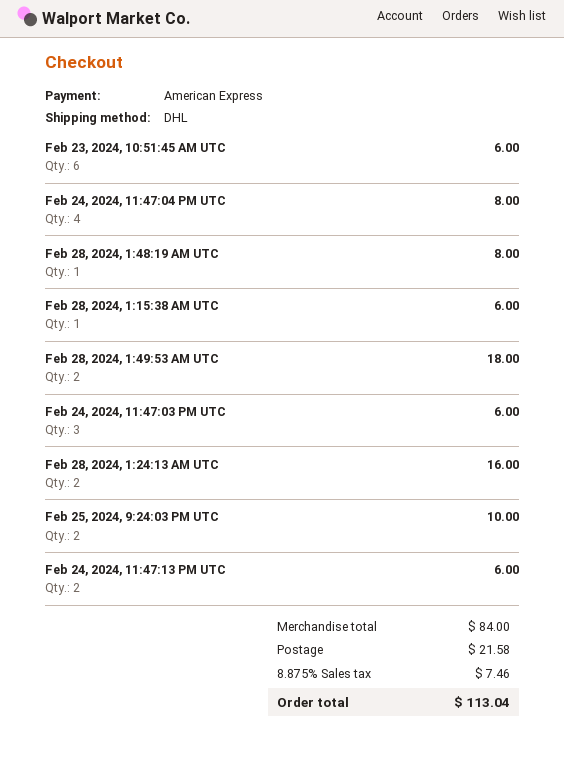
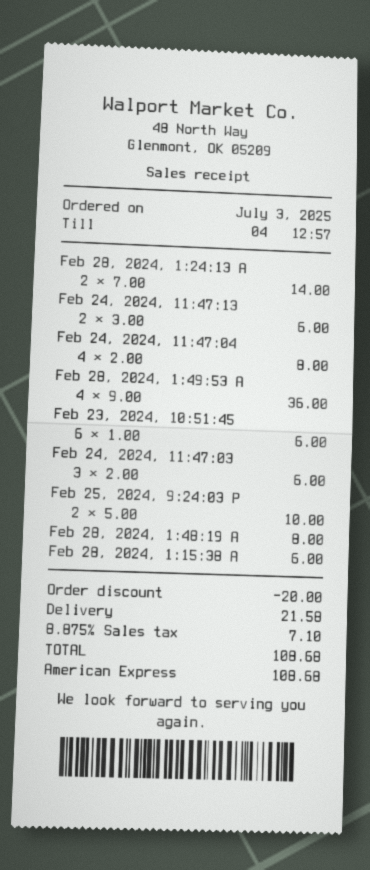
Feb 28, 2024, 1:49:53 AM UTC: 2 for 18.00 -> 4 for 36.00
Feb 28, 2024, 1:24:13 AM UTC: 2 for 16.00 -> 2 for 14.00
discount: none -> 20.00
tax: 8.875% = 7.46 -> 8.875% = 7.10
total: 113.04 -> 108.68

